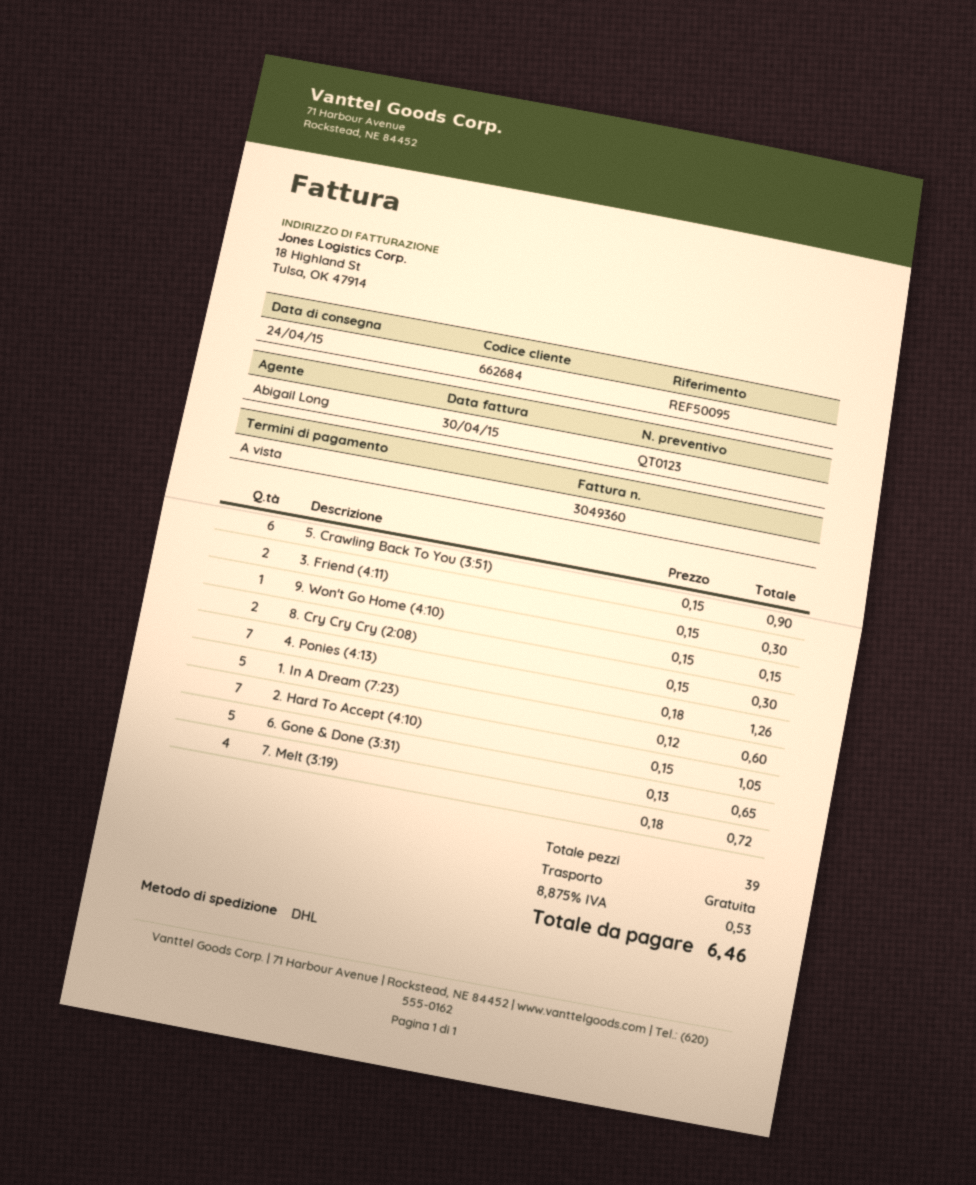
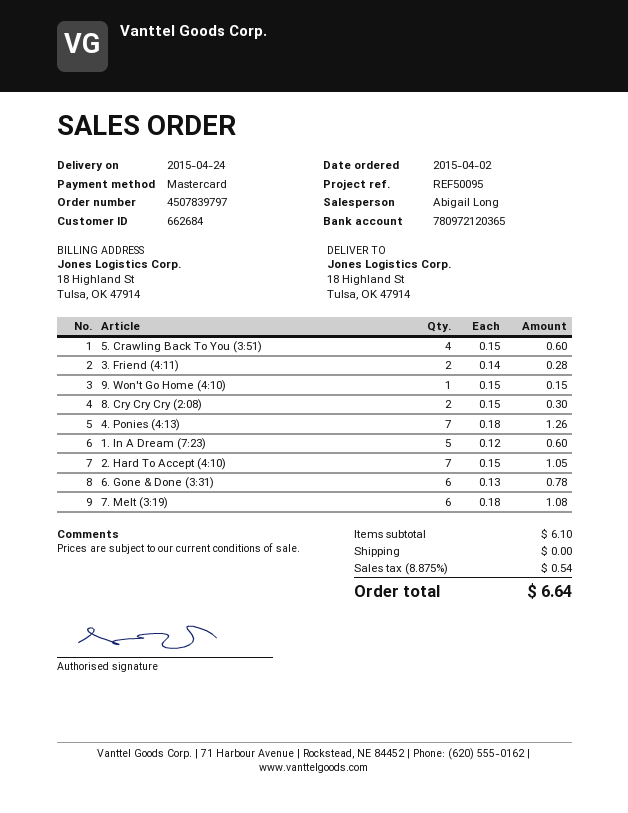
5. Crawling Back To You (3:51): 6 x 0.15 = 0.90 -> 4 x 0.15 = 0.60
3. Friend (4:11): 2 x 0.15 = 0.30 -> 2 x 0.14 = 0.28
6. Gone & Done (3:31): 5 x 0.13 = 0.65 -> 6 x 0.13 = 0.78
7. Melt (3:19): 4 x 0.18 = 0.72 -> 6 x 0.18 = 1.08
tax: 8.875% = 0.53 -> 8.875% = 0.54
total: 6.46 -> 6.64

